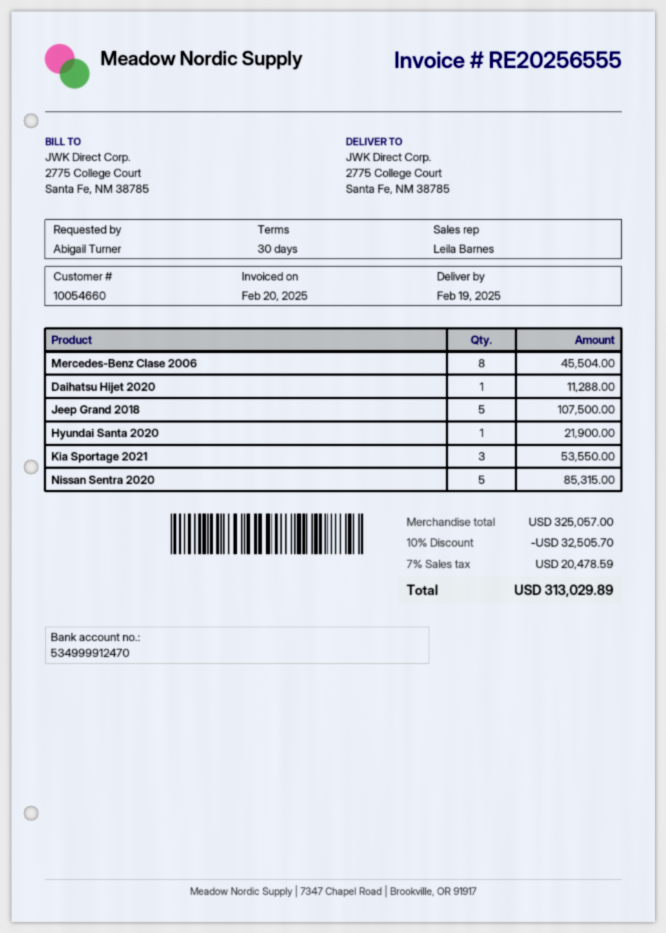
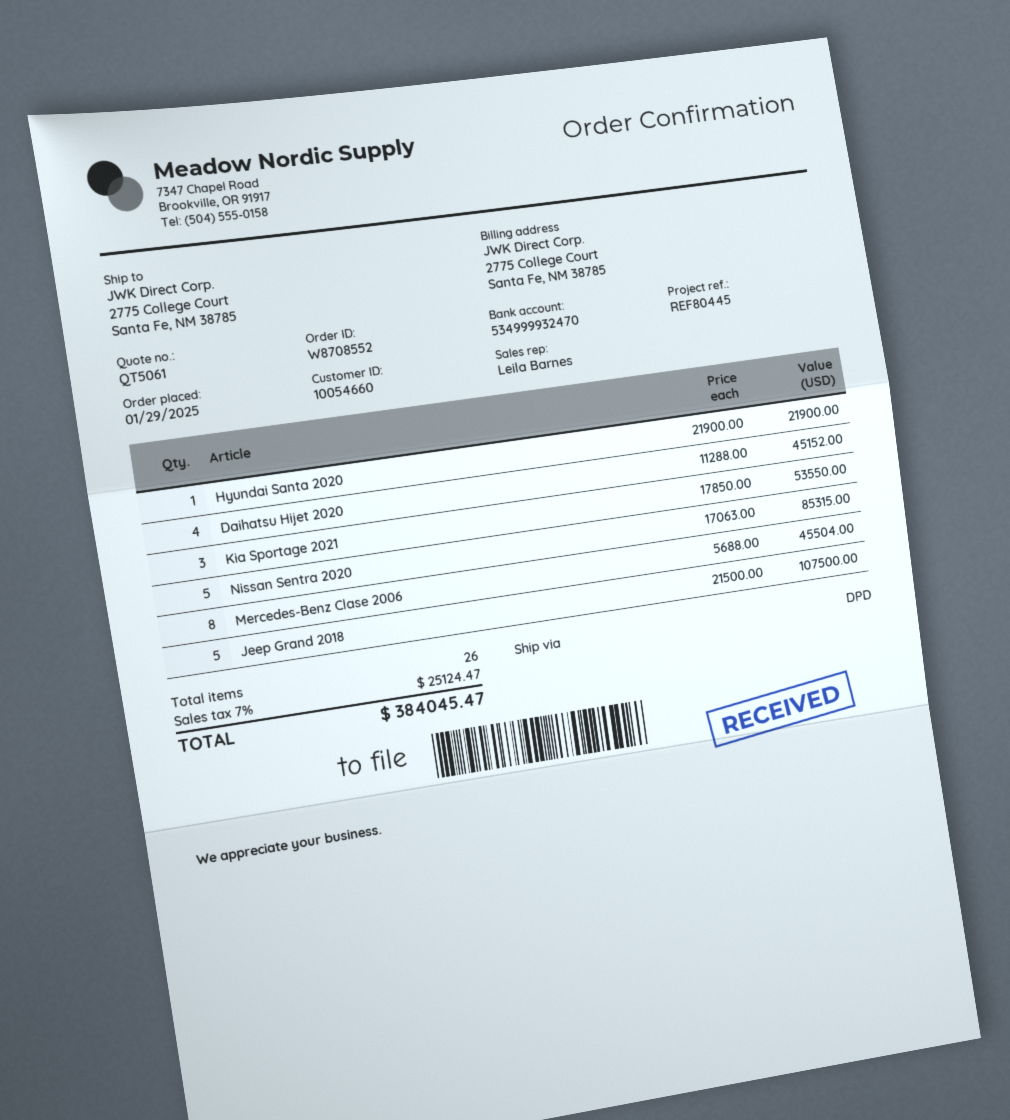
bank account: 534999912470 -> 534999932470
Daihatsu Hijet 2020: 1 for 11288.00 -> 4 for 45152.00
discount: 10% = 32505.70 -> none
tax: 7% = 20478.59 -> 7% = 25124.47
total: 313029.89 -> 384045.47

